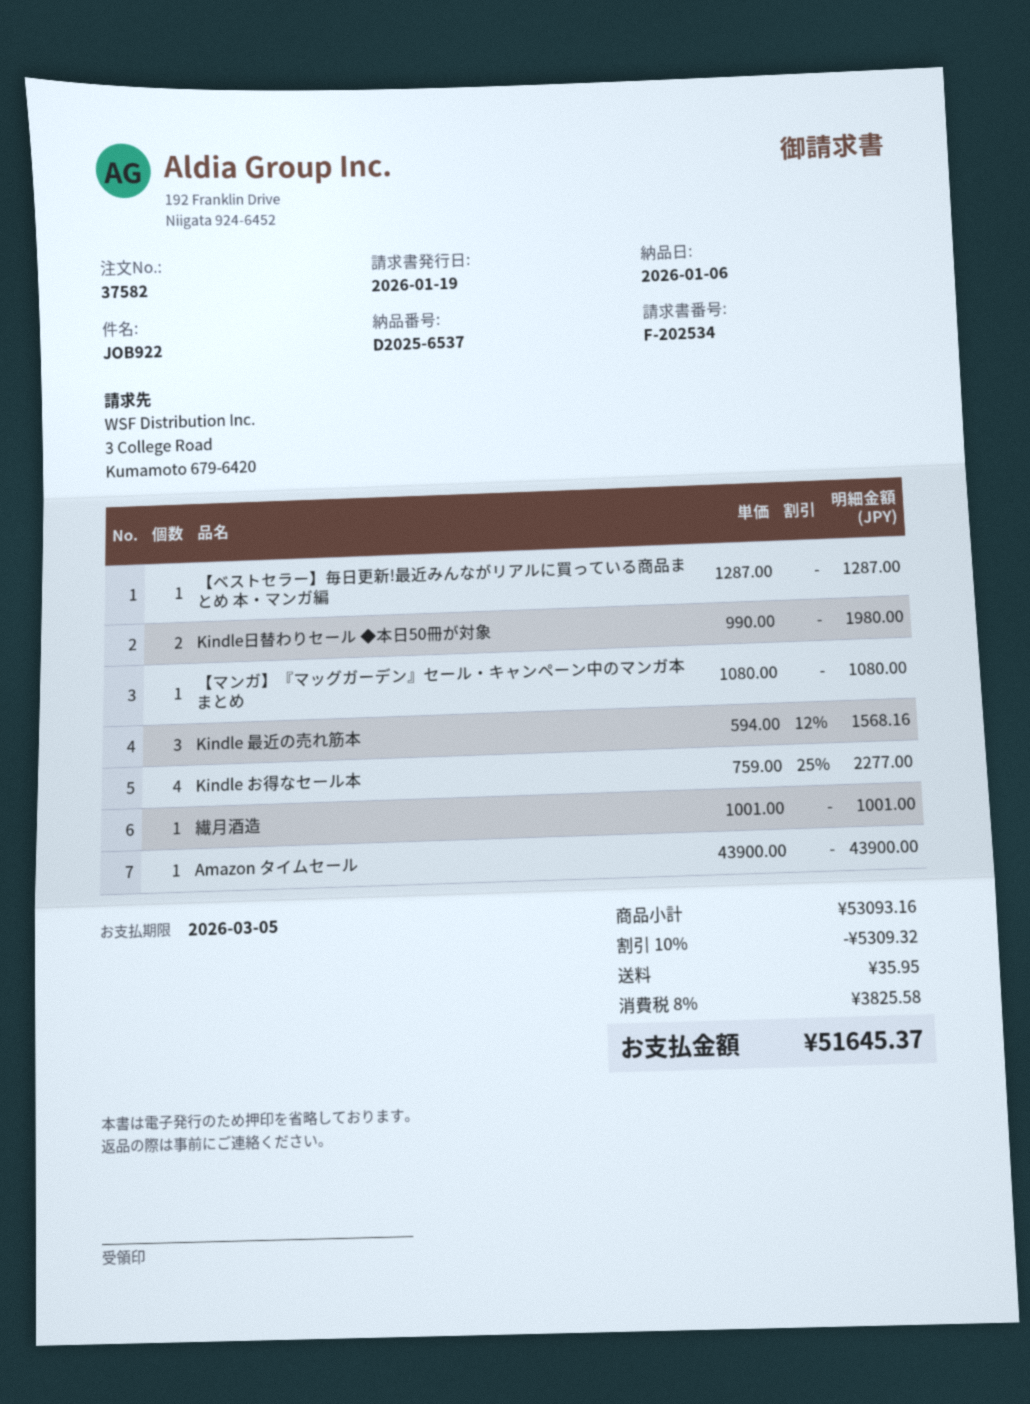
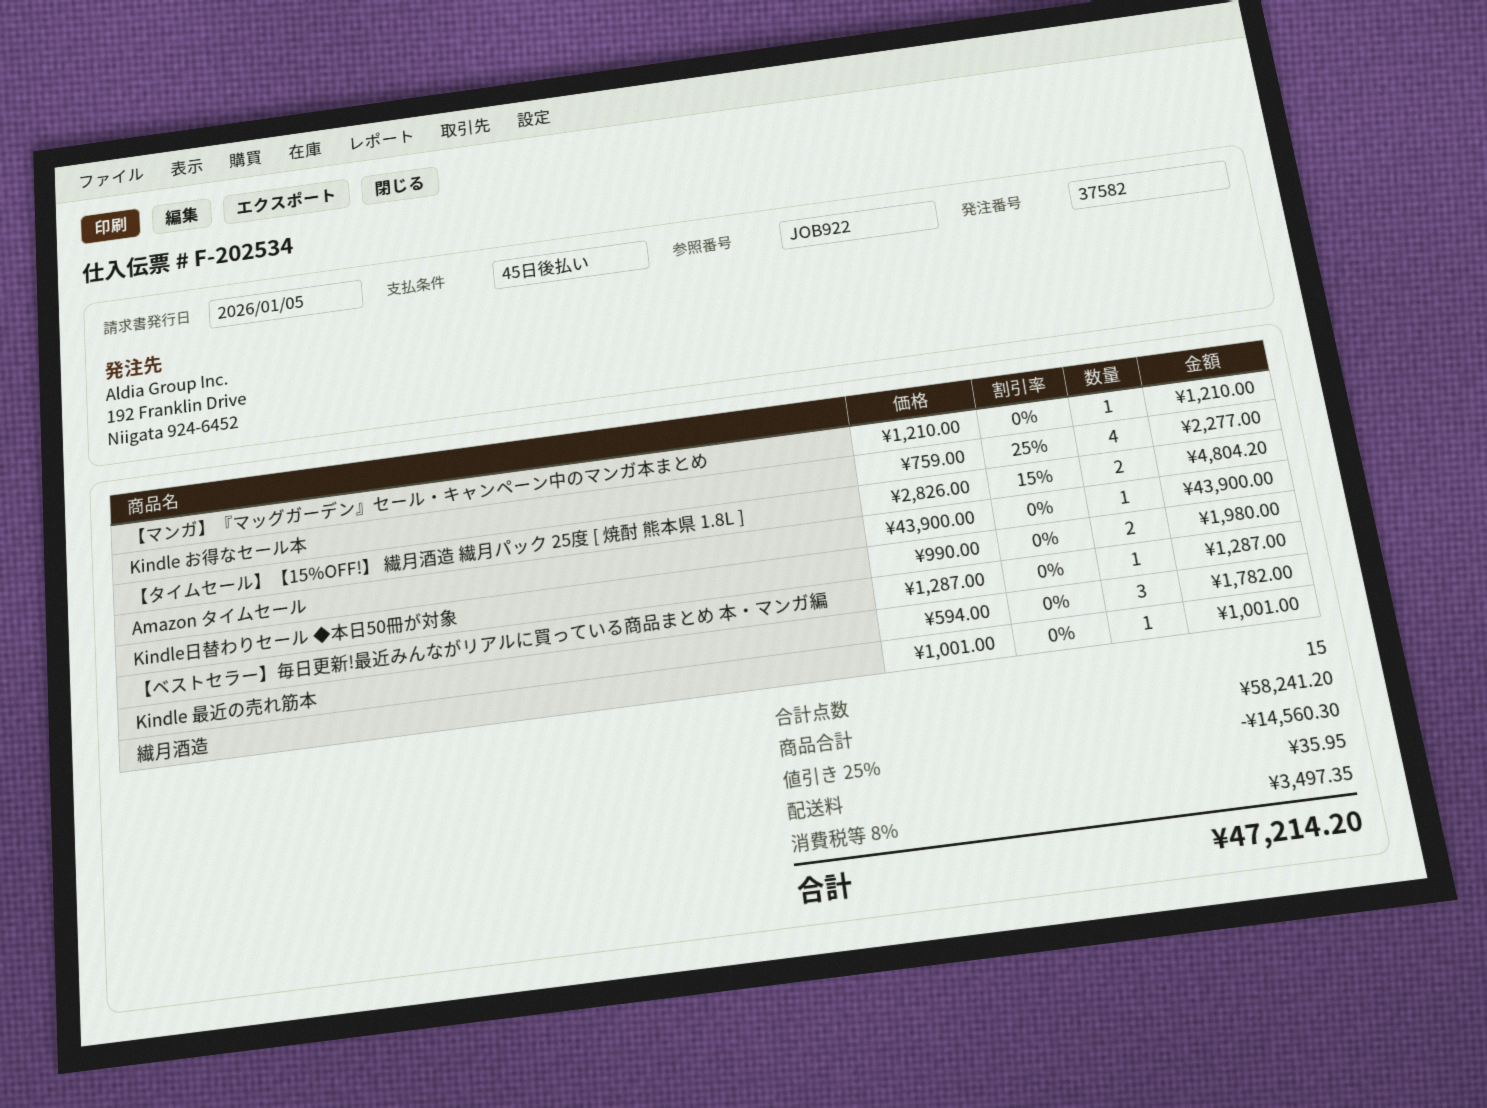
invoice date: 2026-01-19 -> 2026-01-05
【マンガ】『マッグガーデン』セール・キャンペーン中のマンガ本まとめ: 1 x 1080.00 = 1080.00 -> 1 x 1210.00 = 1210.00
Kindle 最近の売れ筋本: 3 x 594.00 - 12% = 1568.16 -> 3 x 594.00 = 1782.00
【タイムセール】【15%OFF!】 繊月酒造 繊月パック 25度 [ 焼酎 熊本県 1.8L ]: none -> 2 x 2826.00 - 15% = 4804.20
subtotal: 53093.16 -> 58241.20
discount: 10% = 5309.32 -> 25% = 14560.30
tax: 8% = 3825.58 -> 8% = 3497.35
total: 51645.37 -> 47214.20

